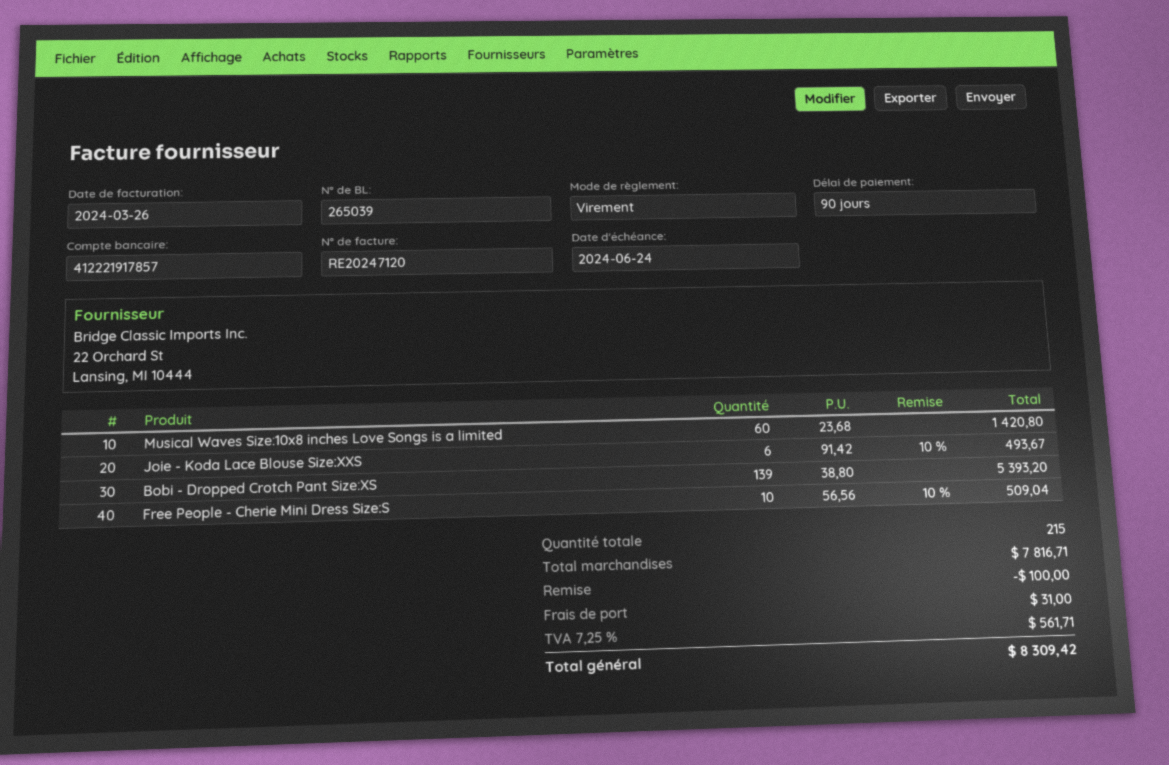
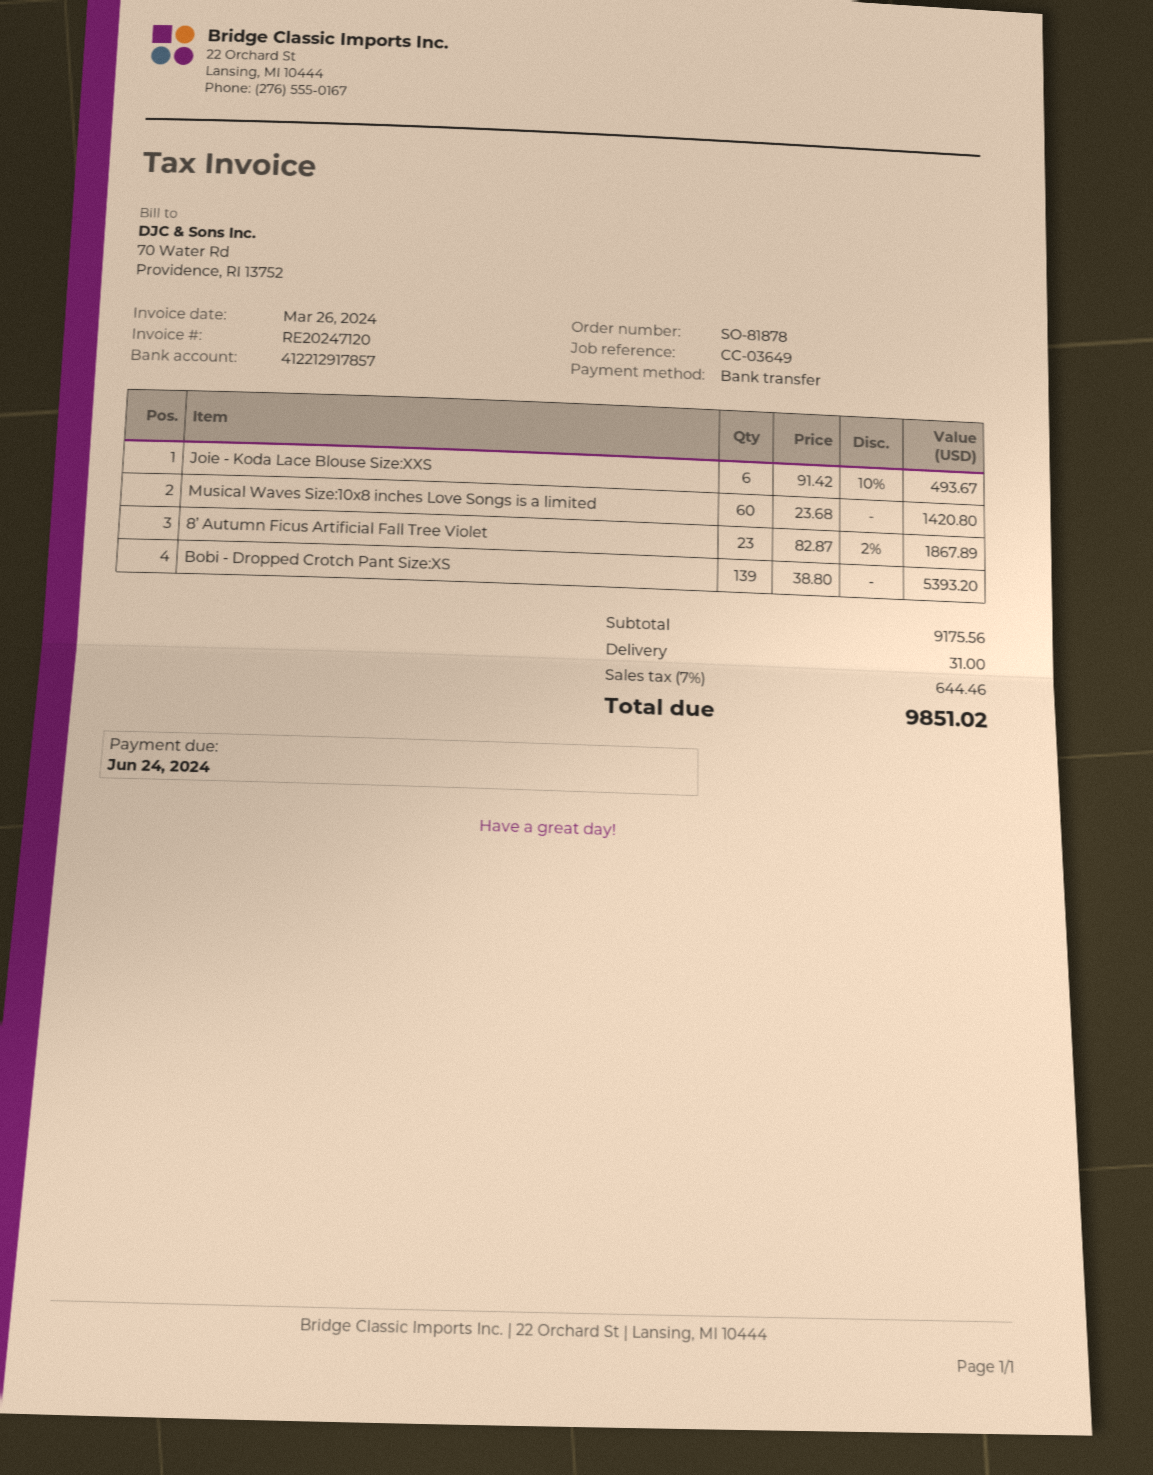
bank account: 412221917857 -> 412212917857
Free People - Cherie Mini Dress Size:S: 10 x 56.56 - 10% = 509.04 -> none
8’ Autumn Ficus Artificial Fall Tree Violet: none -> 23 x 82.87 - 2% = 1867.89
subtotal: 7816.71 -> 9175.56
discount: 100.00 -> none
tax: 7.25% = 561.71 -> 7% = 644.46
total: 8309.42 -> 9851.02

